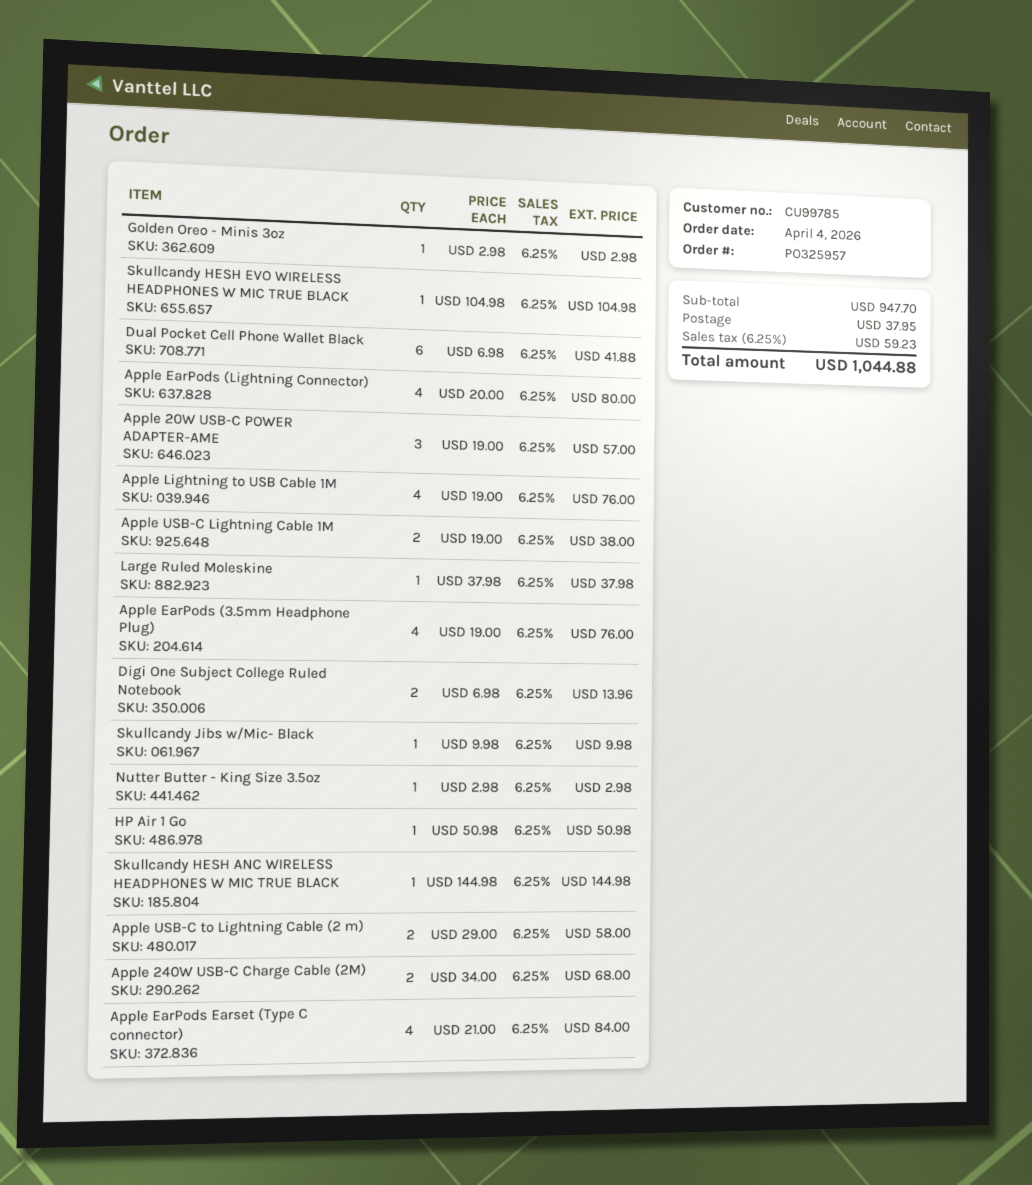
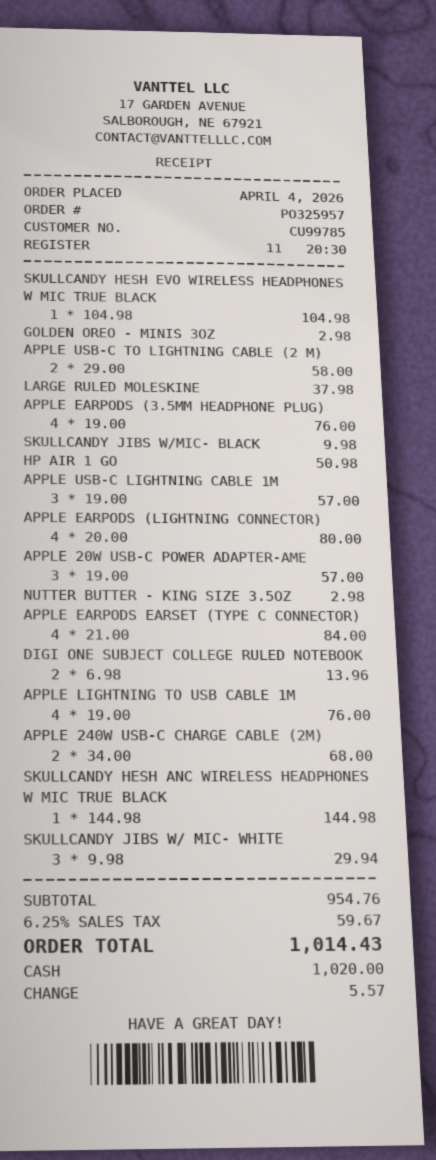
Dual Pocket Cell Phone Wallet Black: 6 x 6.98 = 41.88 -> none
Apple USB-C Lightning Cable 1M: 2 x 19.00 = 38.00 -> 3 x 19.00 = 57.00
SKULLCANDY JIBS W/ MIC- WHITE: none -> 3 x 9.98 = 29.94
subtotal: 947.70 -> 954.76
shipping: 37.95 -> none
tax: 6.25% = 59.23 -> 6.25% = 59.67
total: 1044.88 -> 1014.43

